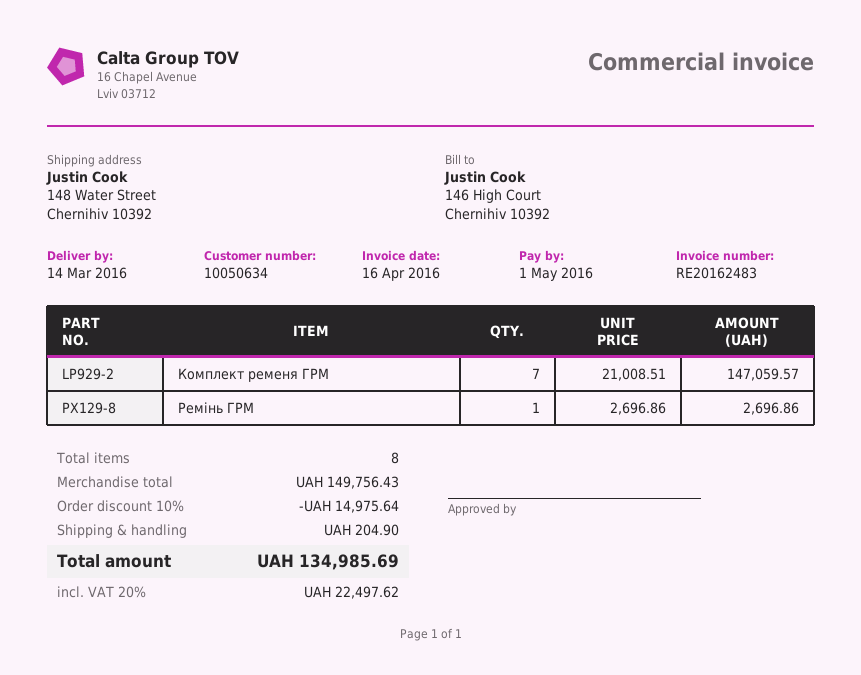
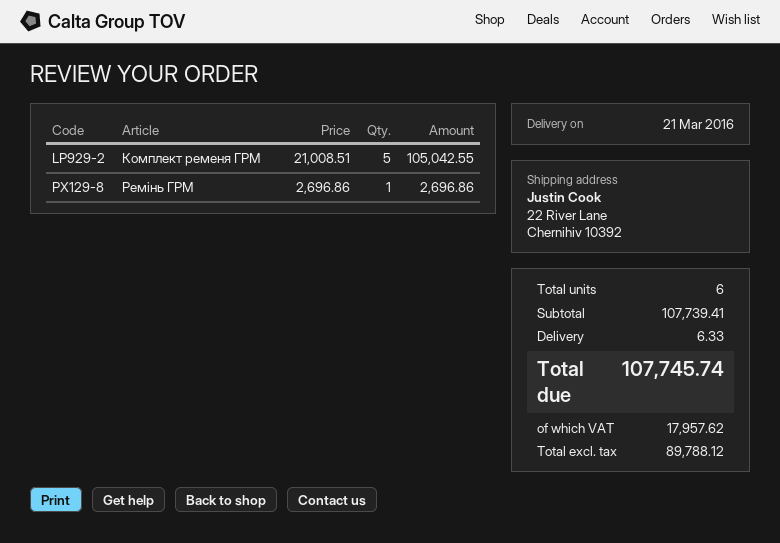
delivery date: 2016-03-14 -> 2016-03-21
ship to: 148 Water Street, Chernihiv 10392 -> 22 River Lane, Chernihiv 10392
Комплект ременя ГРМ: 7 x 21008.51 = 147059.57 -> 5 x 21008.51 = 105042.55
total quantity: 8 -> 6
subtotal: 149756.43 -> 107739.41
discount: 10% = 14975.64 -> none
shipping: 204.90 -> 6.33
tax: 22497.62 -> 17957.62
total: 134985.69 -> 107745.74

